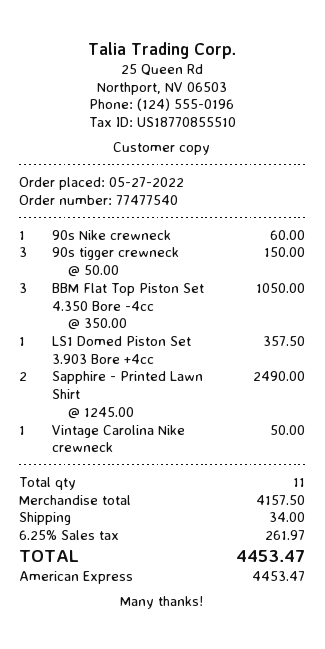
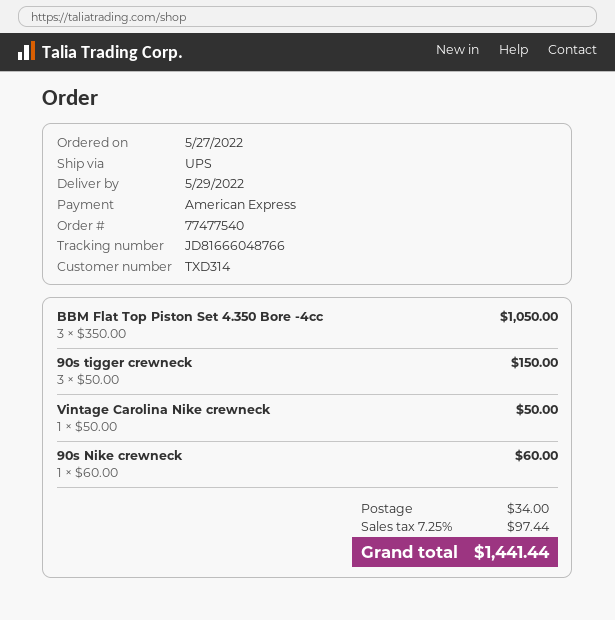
LS1 Domed Piston Set 3.903 Bore +4cc: 1 x 357.50 = 357.50 -> none
Sapphire - Printed Lawn Shirt: 2 x 1245.00 = 2490.00 -> none
tax: 6.25% = 261.97 -> 7.25% = 97.44
total: 4453.47 -> 1441.44

